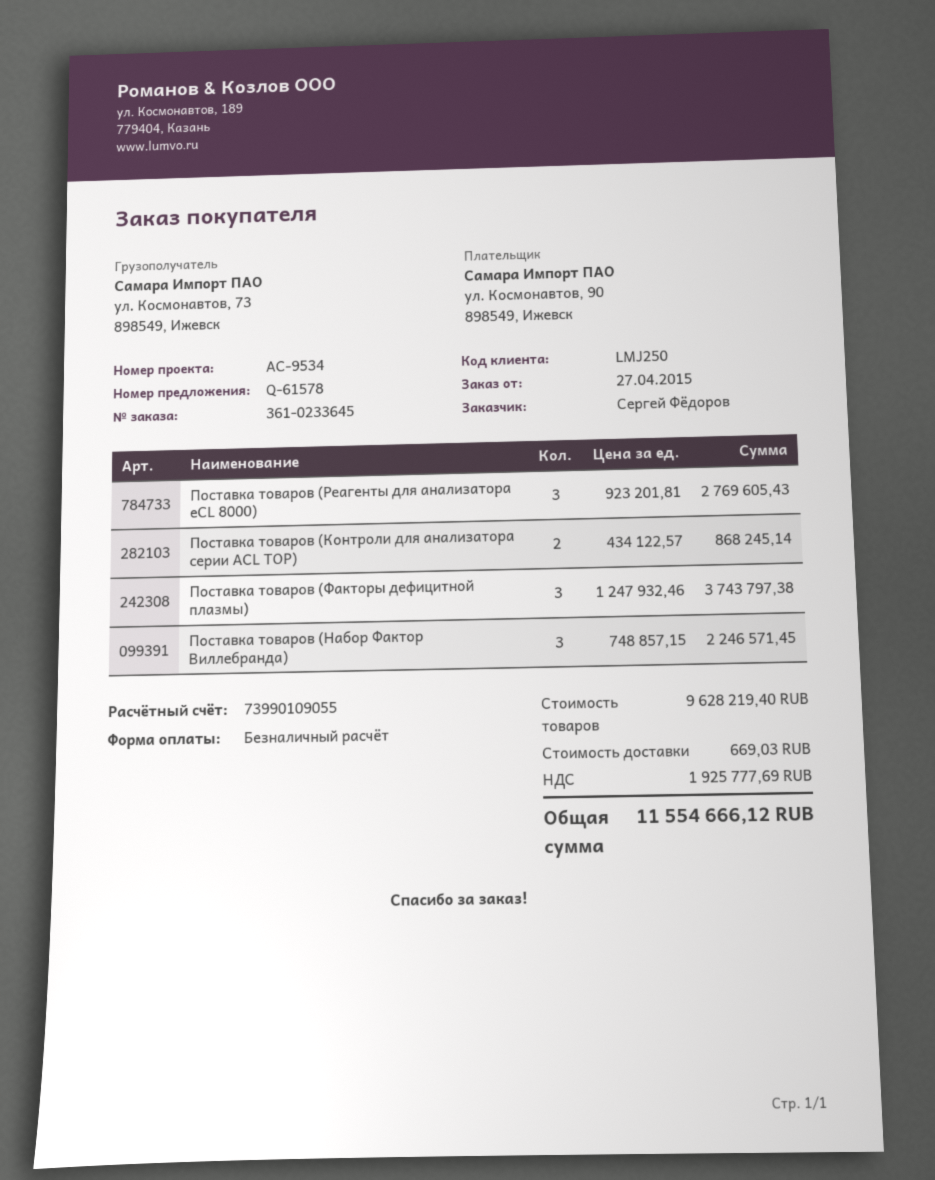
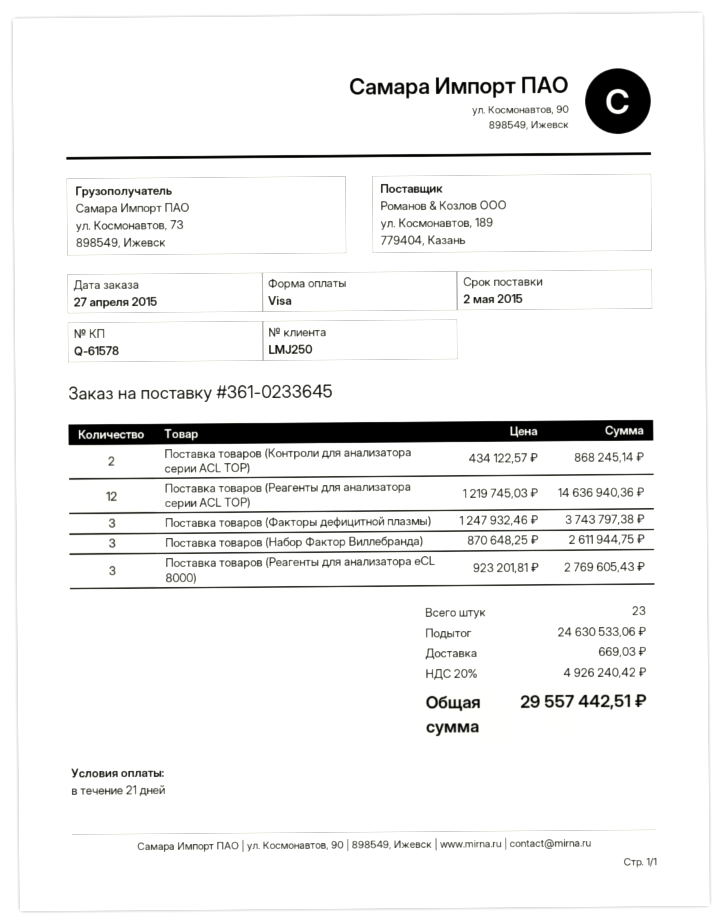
payment method: bank transfer -> Visa
Поставка товаров (Набор Фактор Виллебранда): 3 x 748857.15 = 2246571.45 -> 3 x 870648.25 = 2611944.75
Поставка товаров (Реагенты для анализатора серии ACL TOP): none -> 12 x 1219745.03 = 14636940.36
subtotal: 9628219.40 -> 24630533.06
tax: 1925777.69 -> 4926240.42
total: 11554666.12 -> 29557442.51

